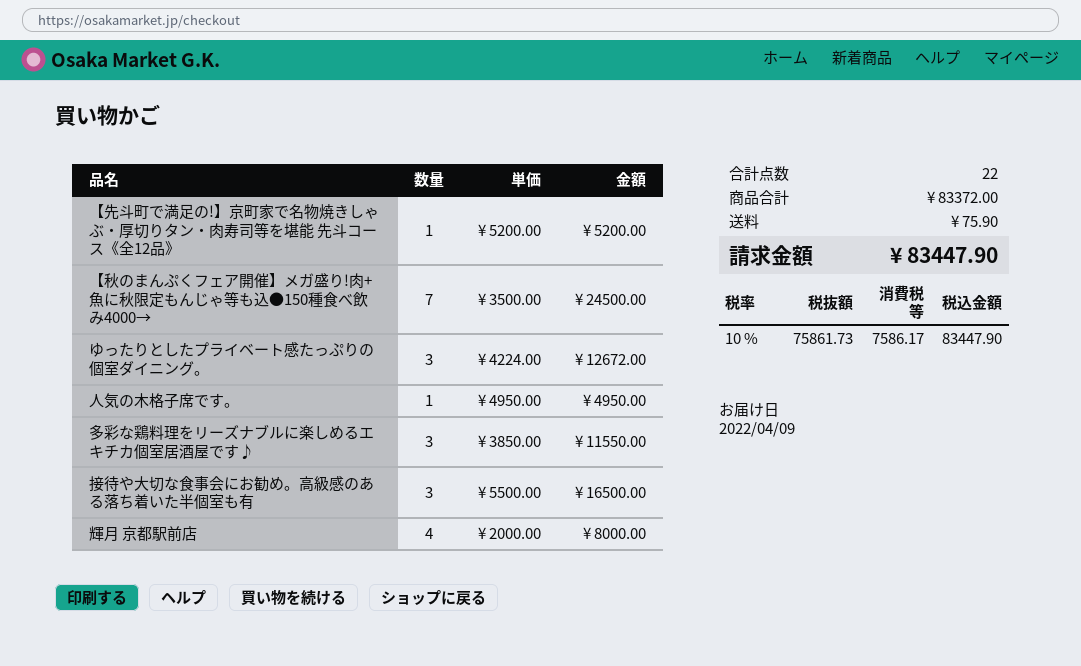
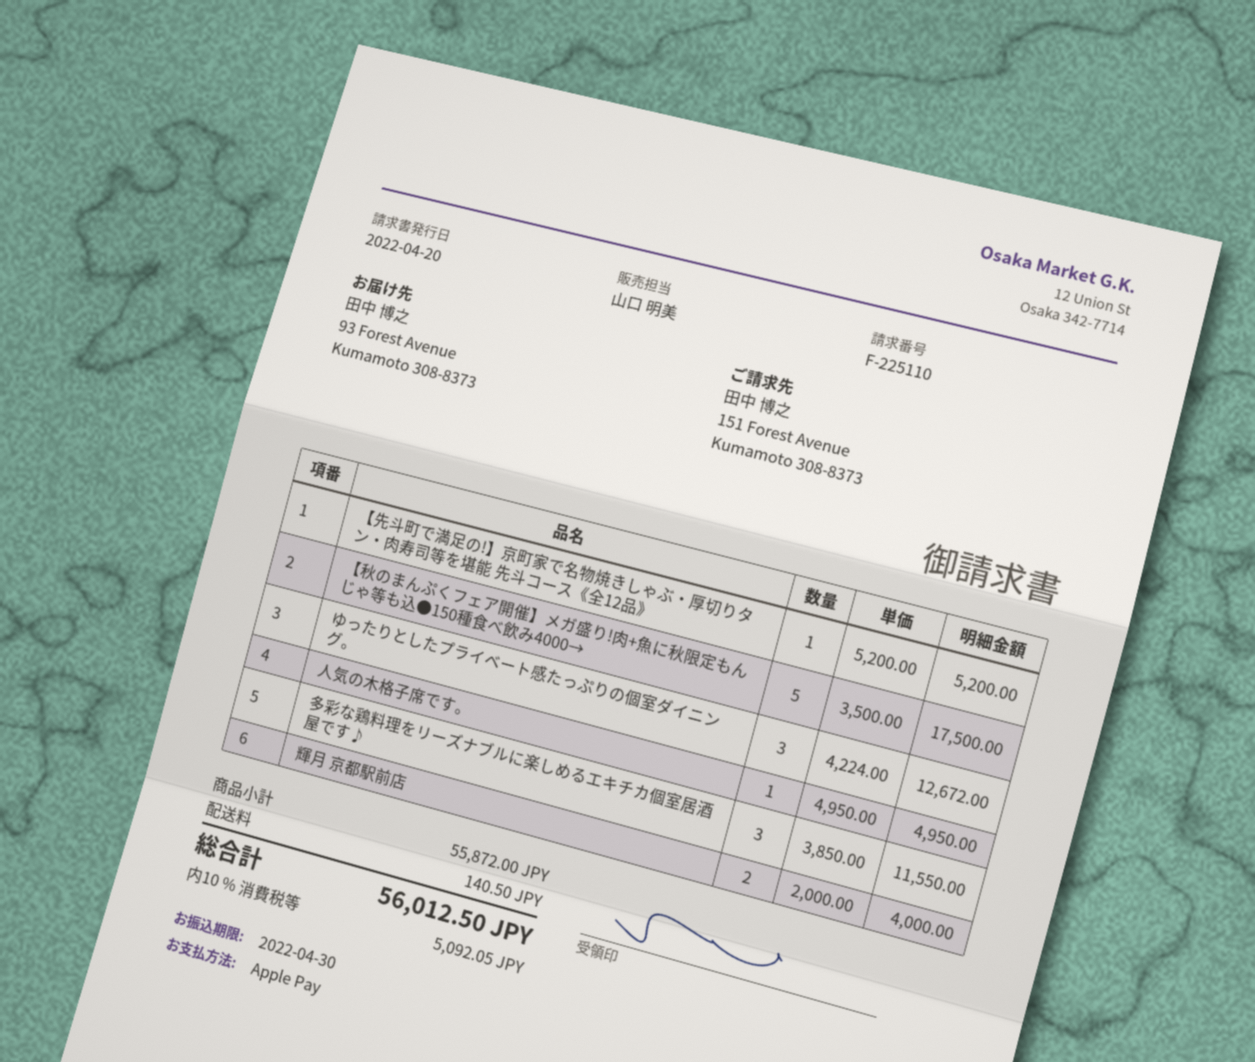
【秋のまんぷくフェア開催】メガ盛り!肉+魚に秋限定もんじゃ等も込●150種食べ飲み4000→: 7 x 3500.00 = 24500.00 -> 5 x 3500.00 = 17500.00
接待や大切な食事会にお勧め。高級感のある落ち着いた半個室も有: 3 x 5500.00 = 16500.00 -> none
輝月 京都駅前店: 4 x 2000.00 = 8000.00 -> 2 x 2000.00 = 4000.00
subtotal: 83372.00 -> 55872.00
shipping: 75.90 -> 140.50
tax: 10% = 7586.17 -> 10% = 5092.05
total: 83447.90 -> 56012.50

